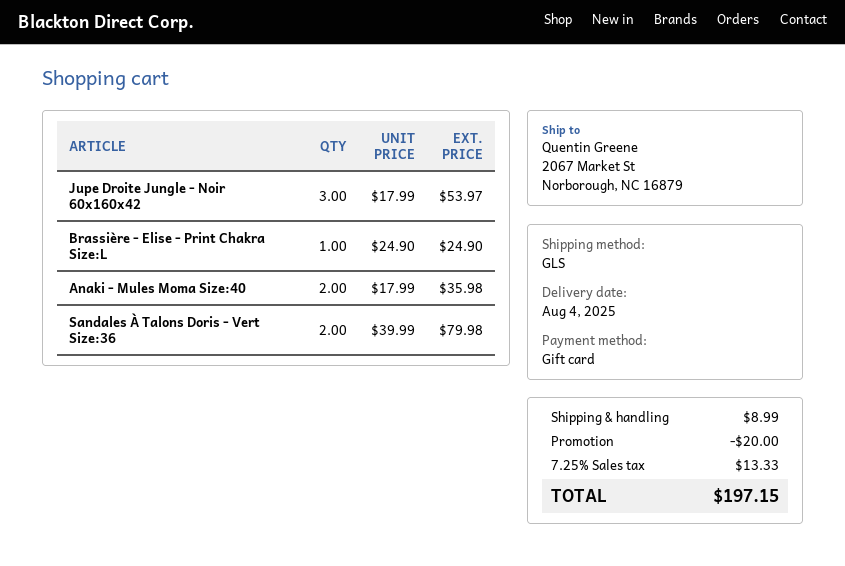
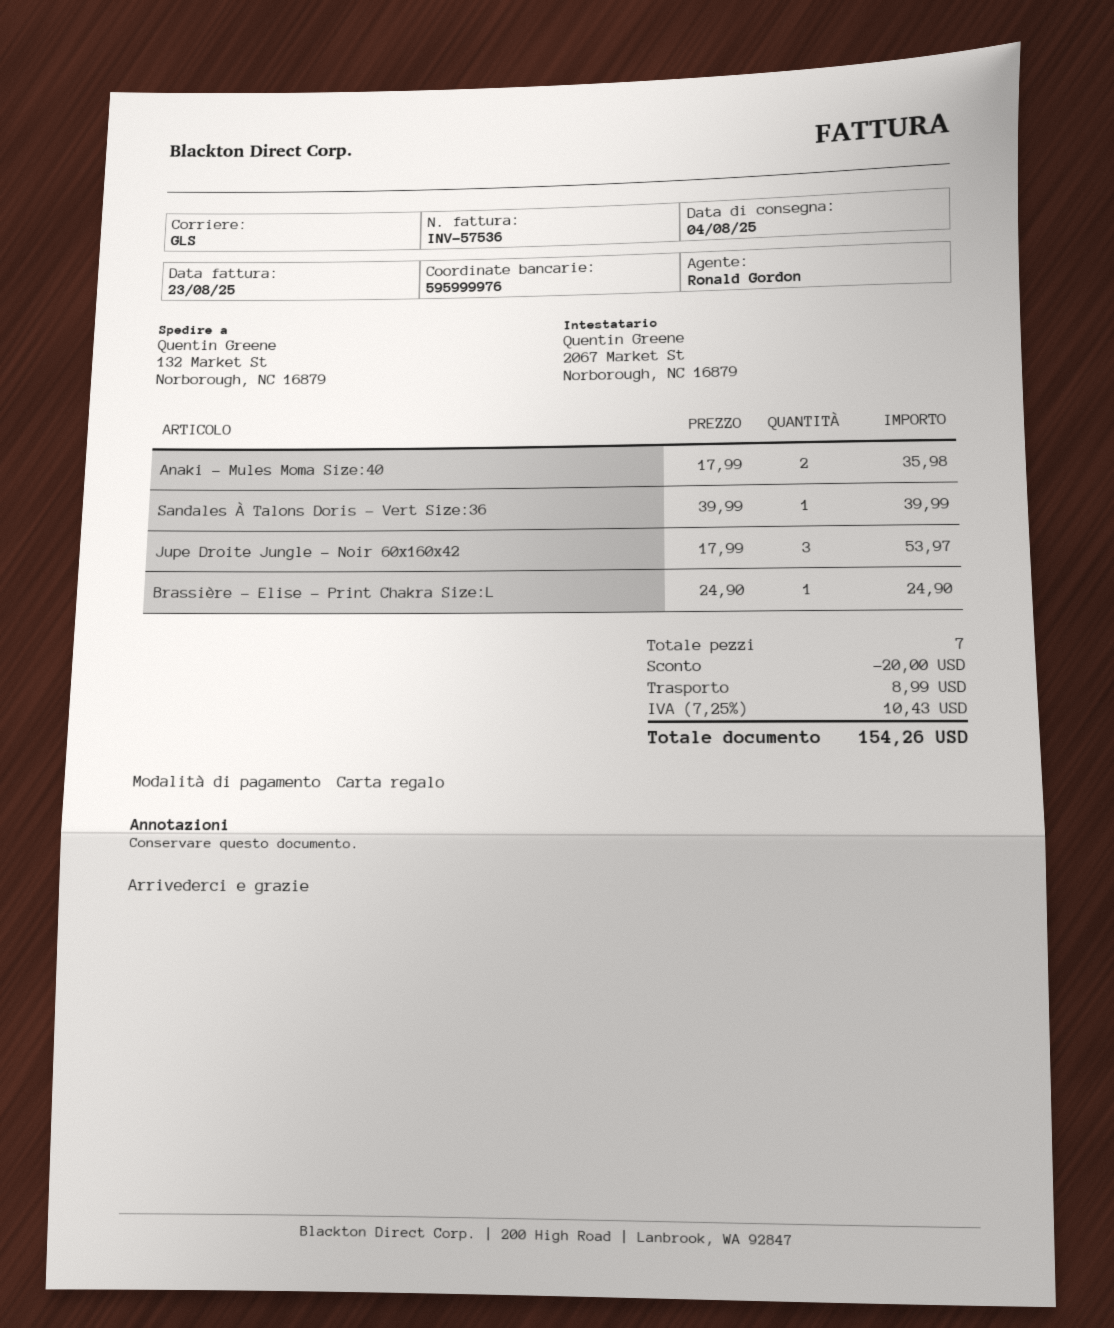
ship to: 2067 Market St, Norborough, NC 16879 -> 132 Market St, Norborough, NC 16879
Sandales À Talons Doris - Vert Size:36: 2 x 39.99 = 79.98 -> 1 x 39.99 = 39.99
tax: 7.25% = 13.33 -> 7.25% = 10.43
total: 197.15 -> 154.26

